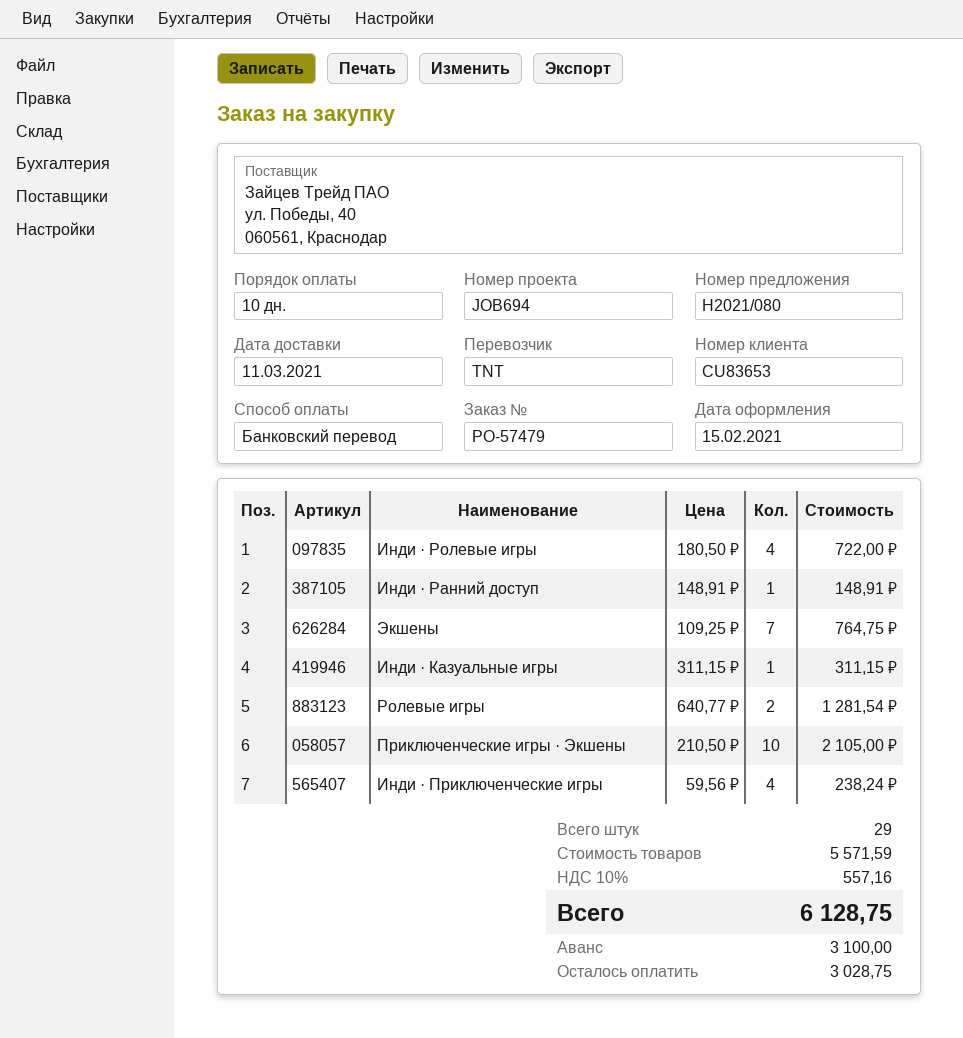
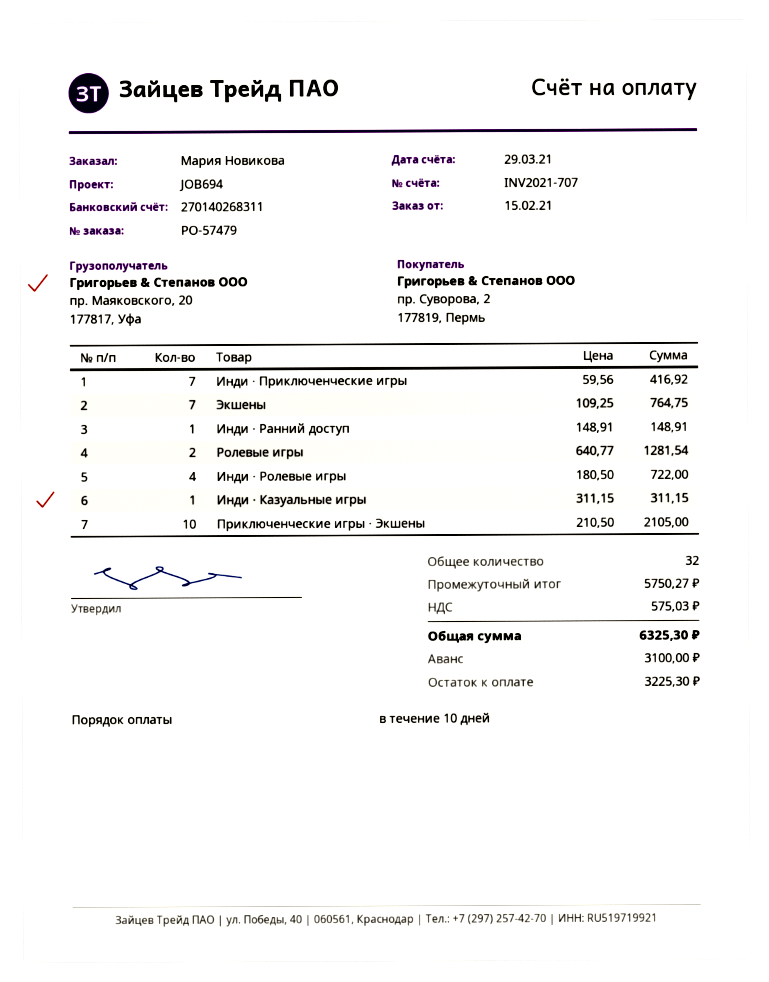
Инди · Приключенческие игры: 4 x 59.56 = 238.24 -> 7 x 59.56 = 416.92
total quantity: 29 -> 32
subtotal: 5571.59 -> 5750.27
tax: 557.16 -> 575.03
total: 6128.75 -> 6325.30
balance: 3028.75 -> 3225.30

